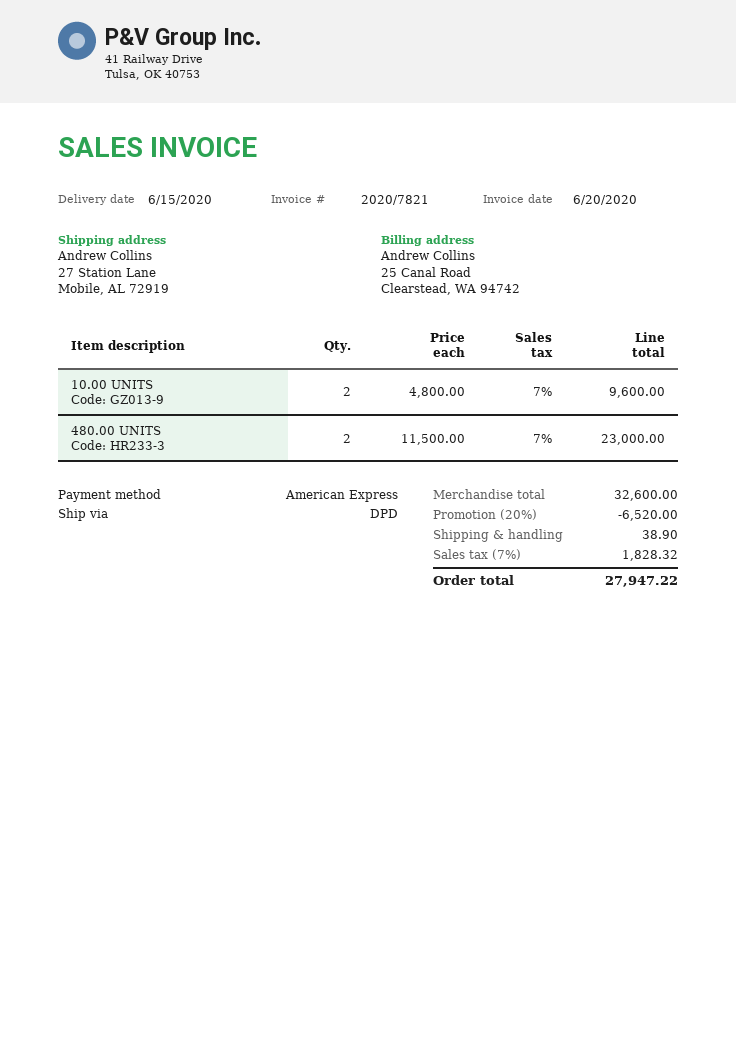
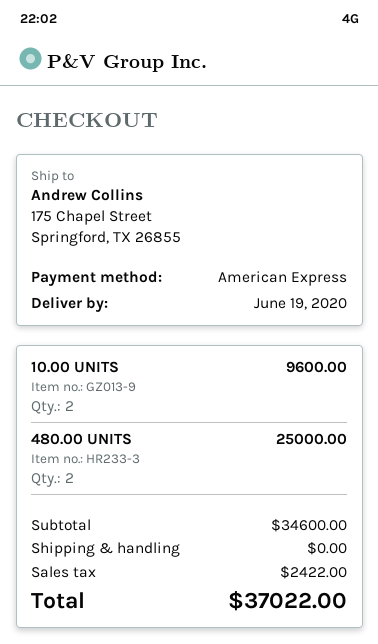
delivery date: 2020-06-15 -> 2020-06-19
ship to: 27 Station Lane, Mobile, AL 72919 -> 175 Chapel Street, Springford, TX 26855
480.00 UNITS: 2 for 23000.00 -> 2 for 25000.00
subtotal: 32600.00 -> 34600.00
discount: 20% = 6520.00 -> none
shipping: 38.90 -> 0.00
tax: 1828.32 -> 2422.00
total: 27947.22 -> 37022.00

